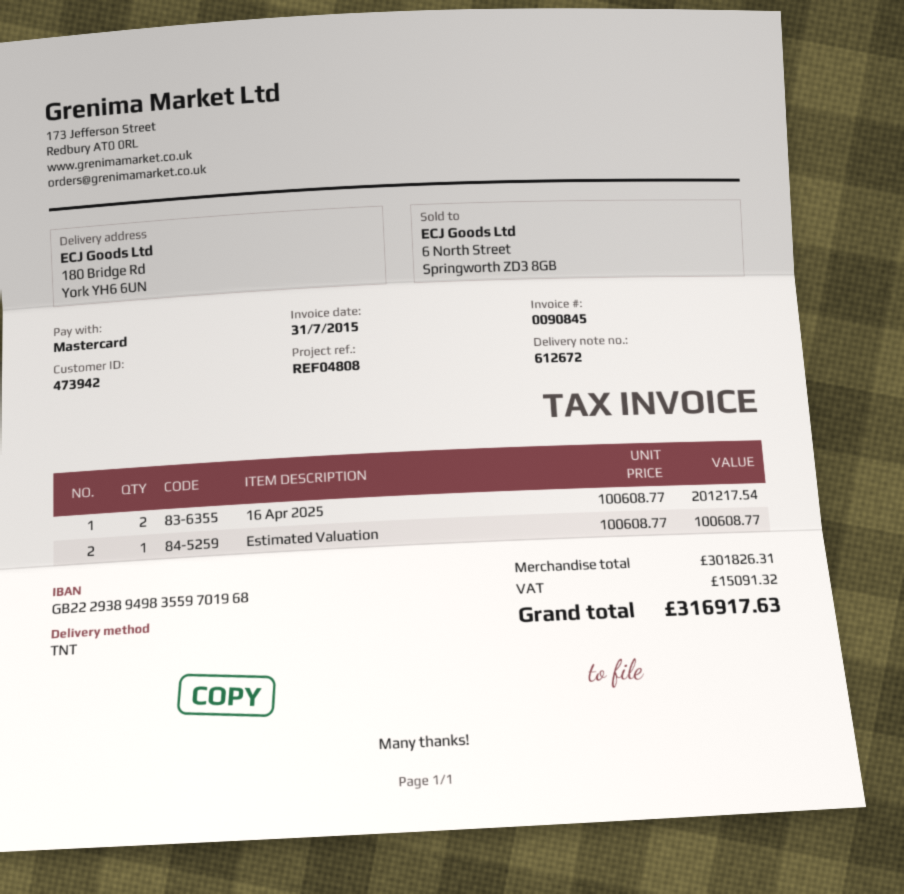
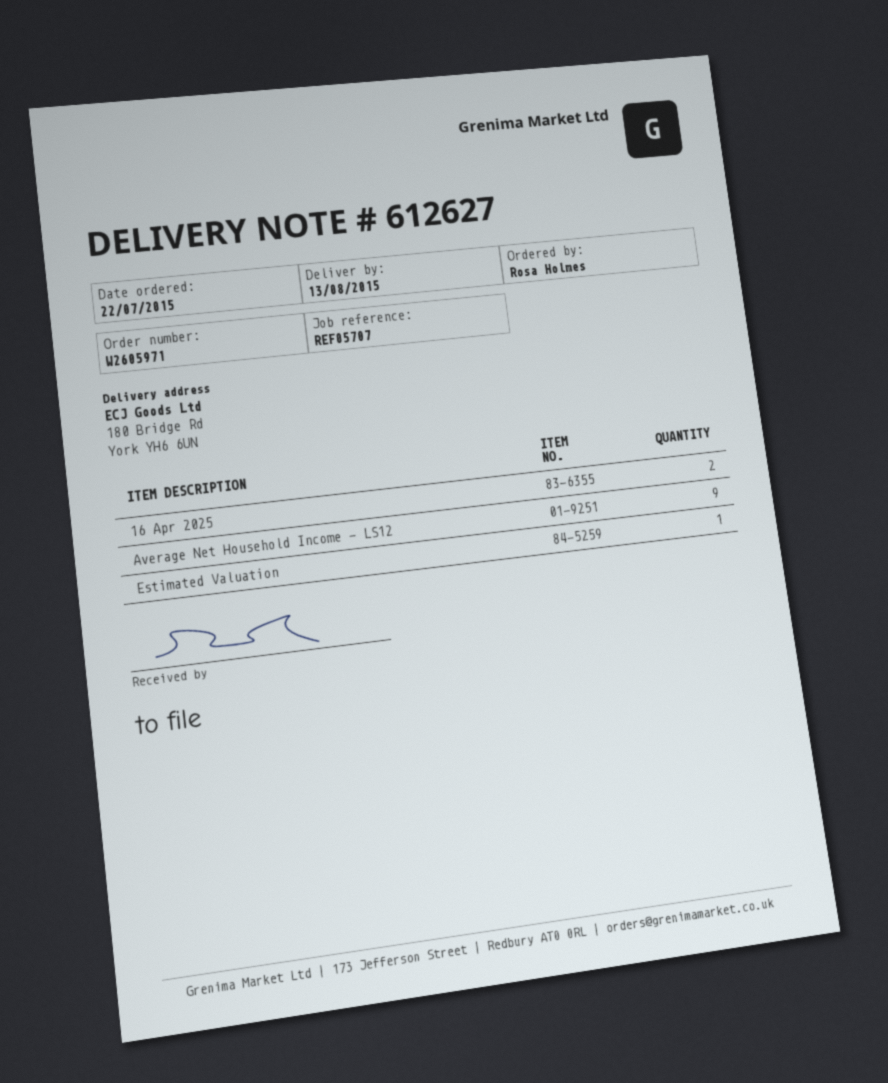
delivery note number: 612672 -> 612627
reference: REF04808 -> REF05707
Average Net Household Income - LS12: none -> 9

